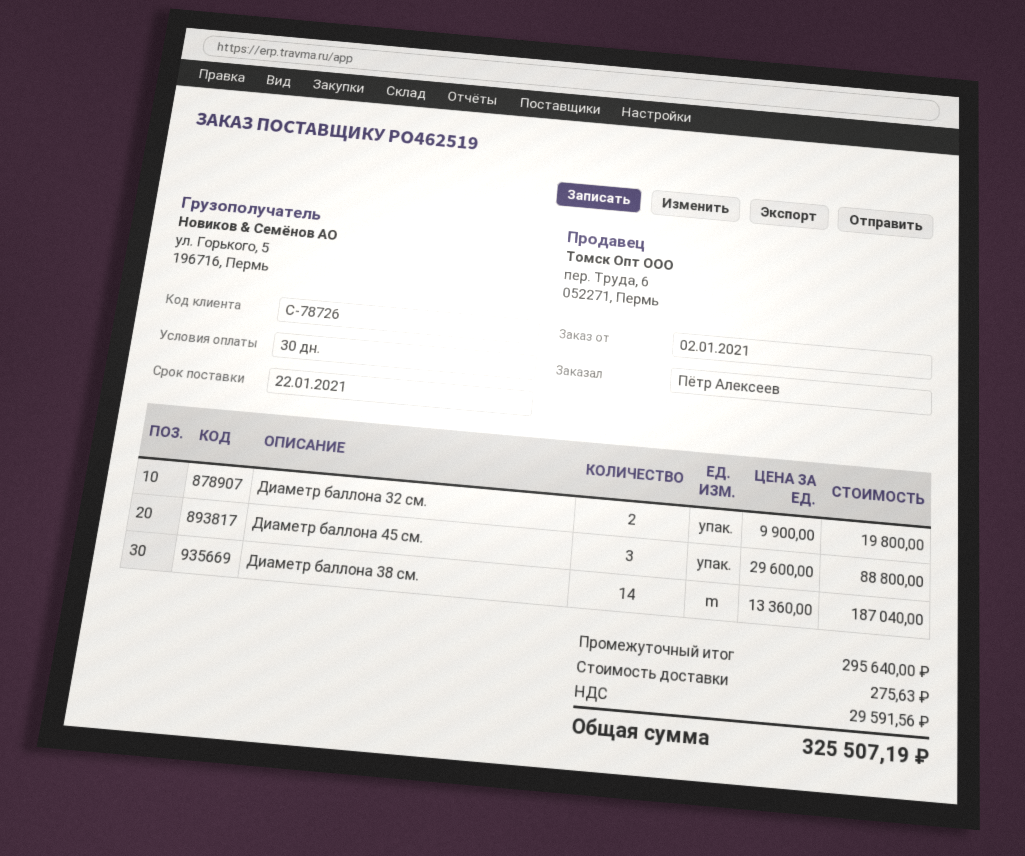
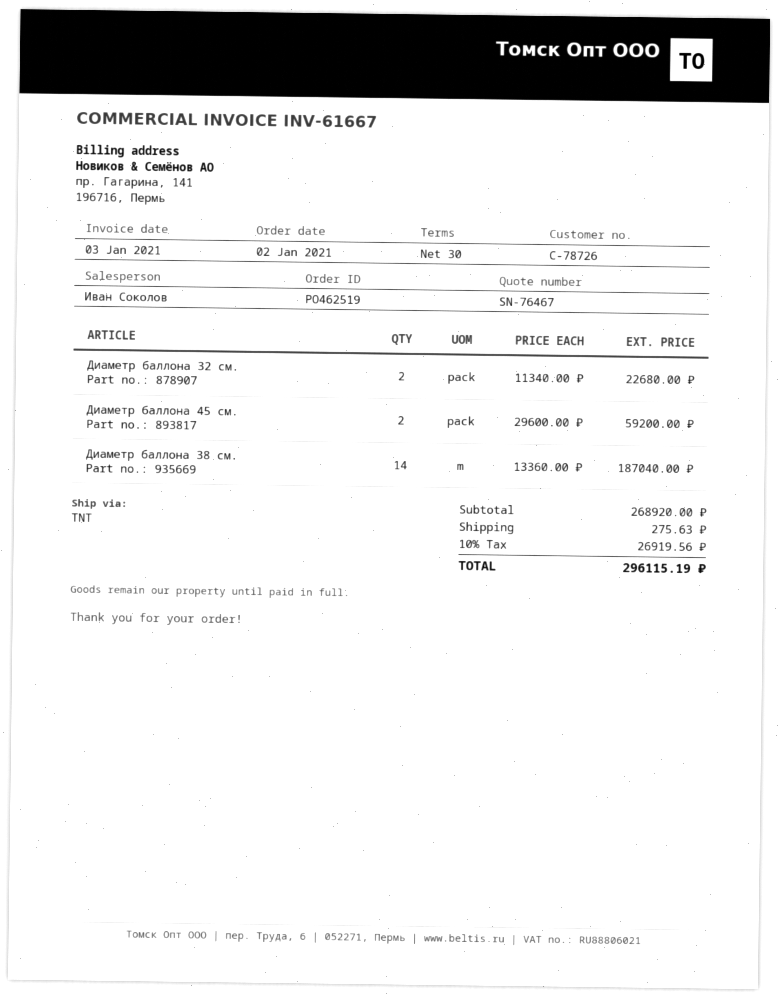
Диаметр баллона 32 см.: 2 x 9900.00 = 19800.00 -> 2 x 11340.00 = 22680.00
Диаметр баллона 45 см.: 3 x 29600.00 = 88800.00 -> 2 x 29600.00 = 59200.00
subtotal: 295640.00 -> 268920.00
tax: 29591.56 -> 26919.56
total: 325507.19 -> 296115.19

